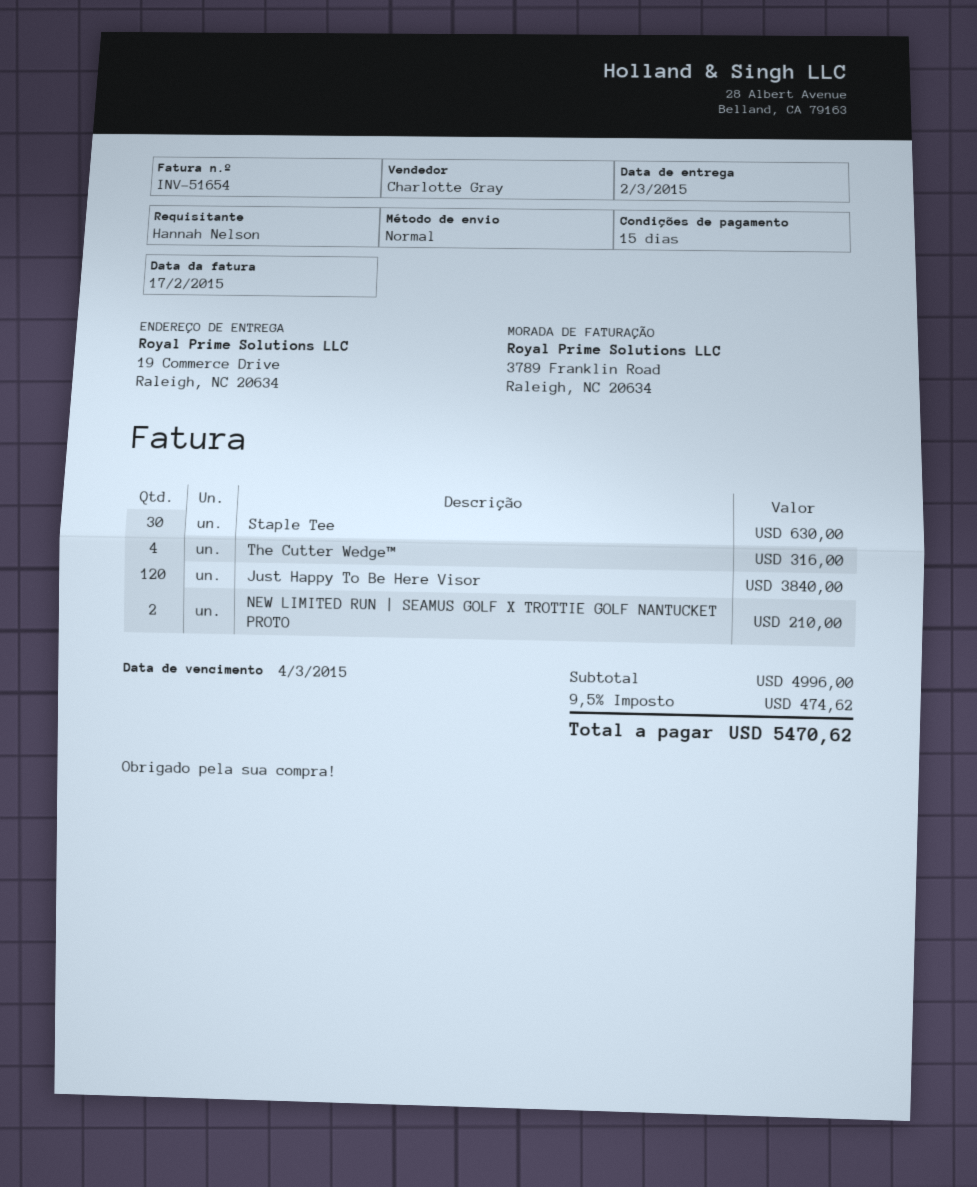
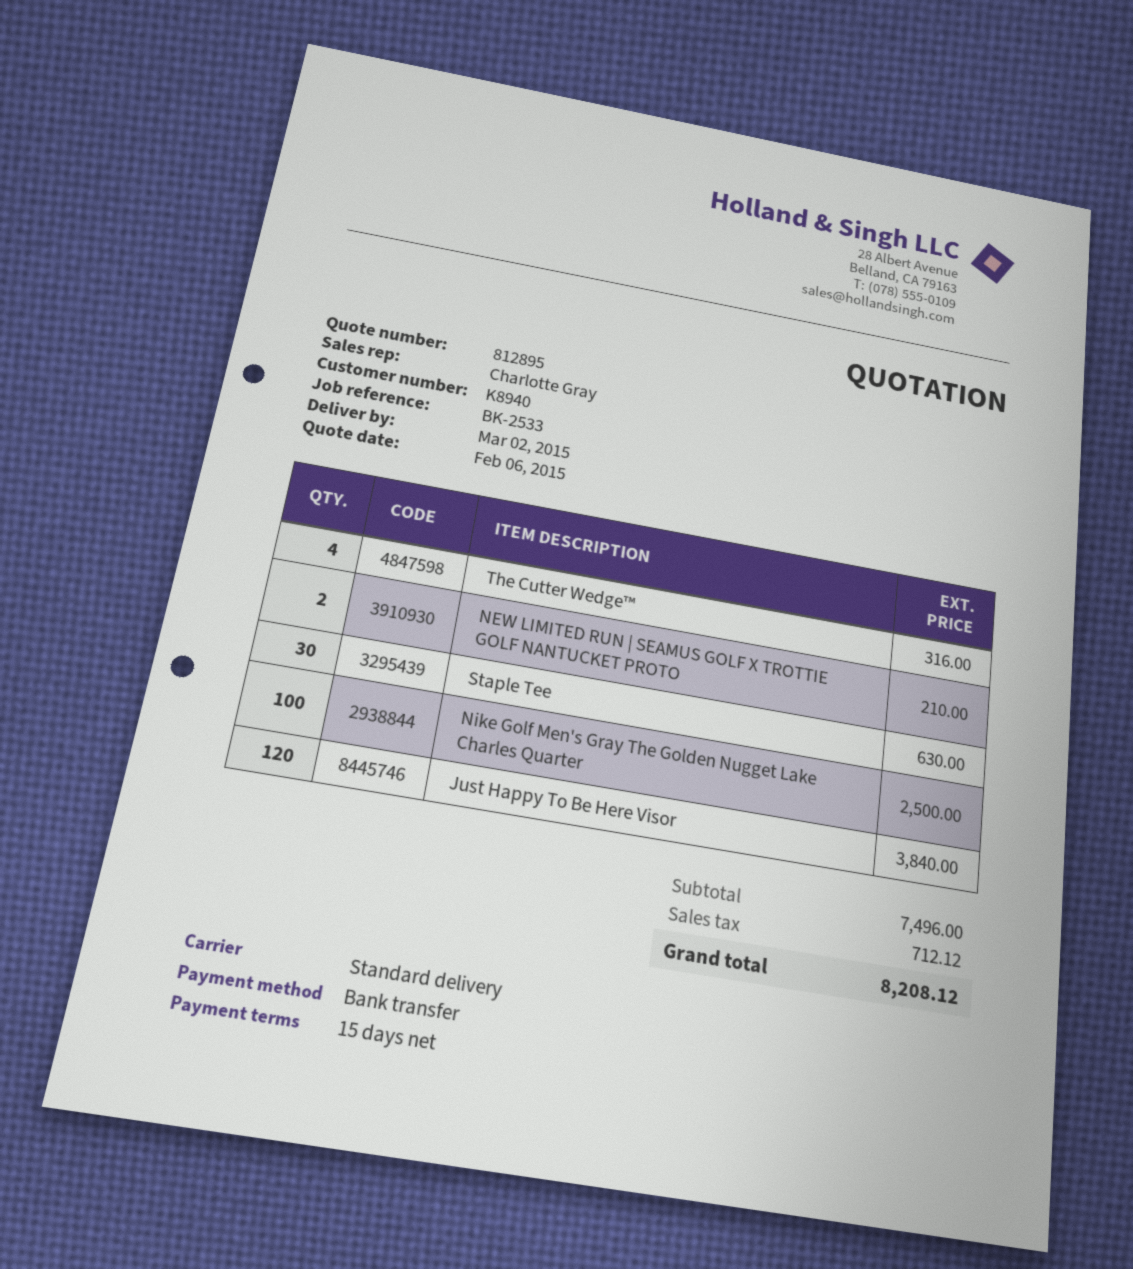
Nike Golf Men's Gray The Golden Nugget Lake Charles Quarter: none -> 100 for 2500.00
subtotal: 4996.00 -> 7496.00
tax: 474.62 -> 712.12
total: 5470.62 -> 8208.12

